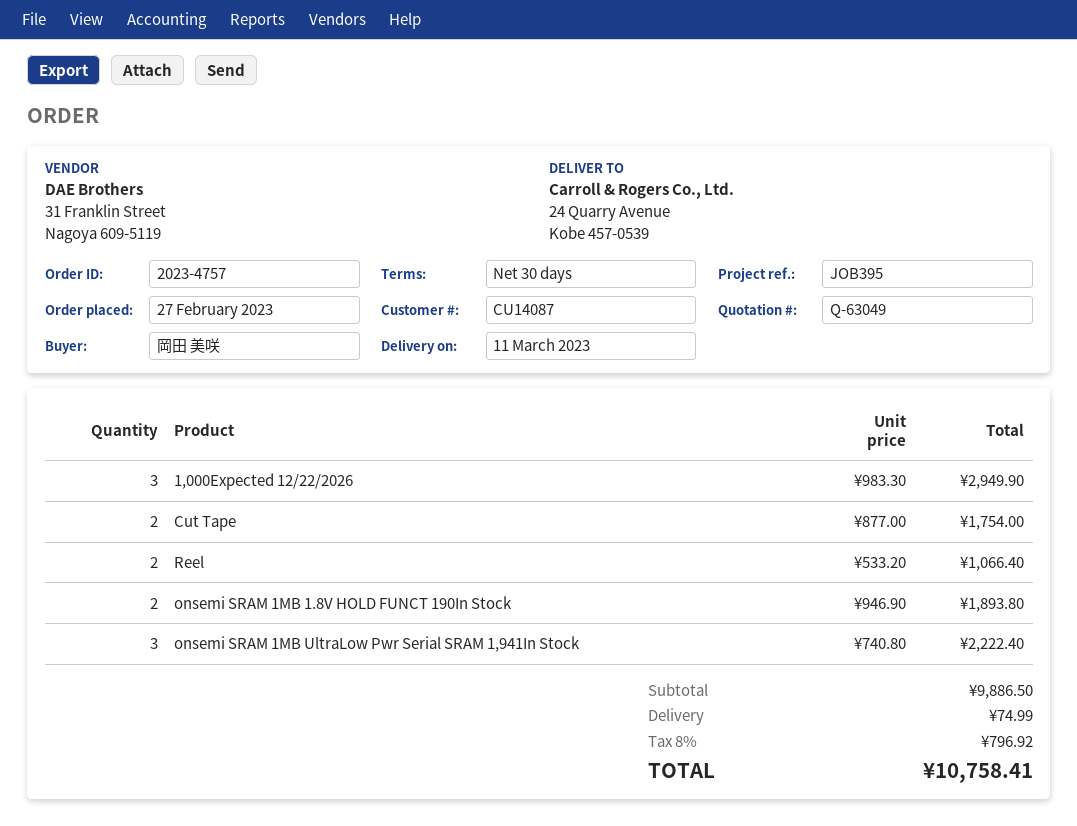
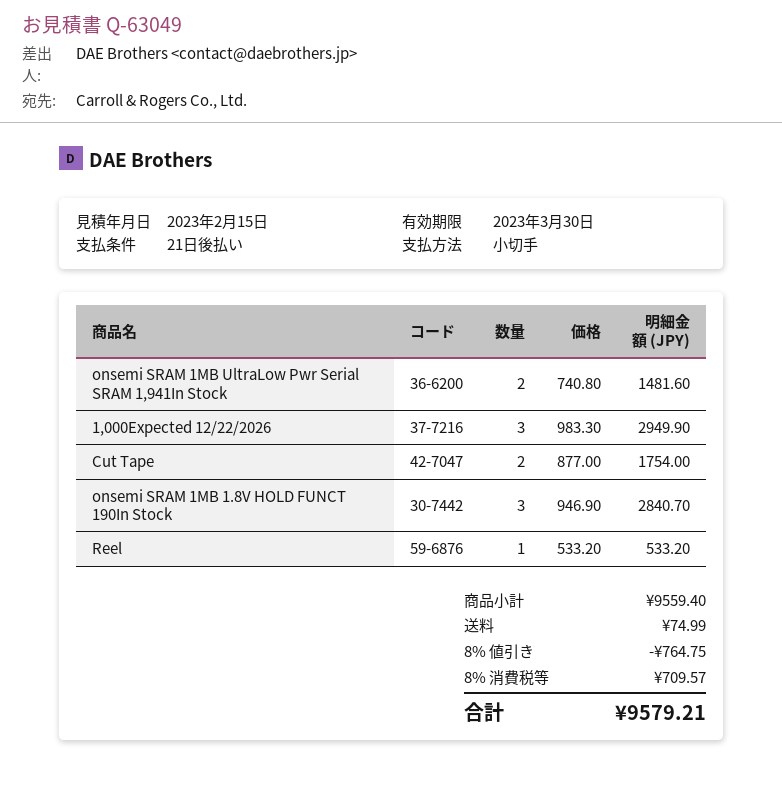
payment terms: 30 days -> 21 days
Reel: 2 x 533.20 = 1066.40 -> 1 x 533.20 = 533.20
onsemi SRAM 1MB 1.8V HOLD FUNCT 190In Stock: 2 x 946.90 = 1893.80 -> 3 x 946.90 = 2840.70
onsemi SRAM 1MB UltraLow Pwr Serial SRAM 1,941In Stock: 3 x 740.80 = 2222.40 -> 2 x 740.80 = 1481.60
subtotal: 9886.50 -> 9559.40
discount: none -> 8% = 764.75
tax: 8% = 796.92 -> 8% = 709.57
total: 10758.41 -> 9579.21

